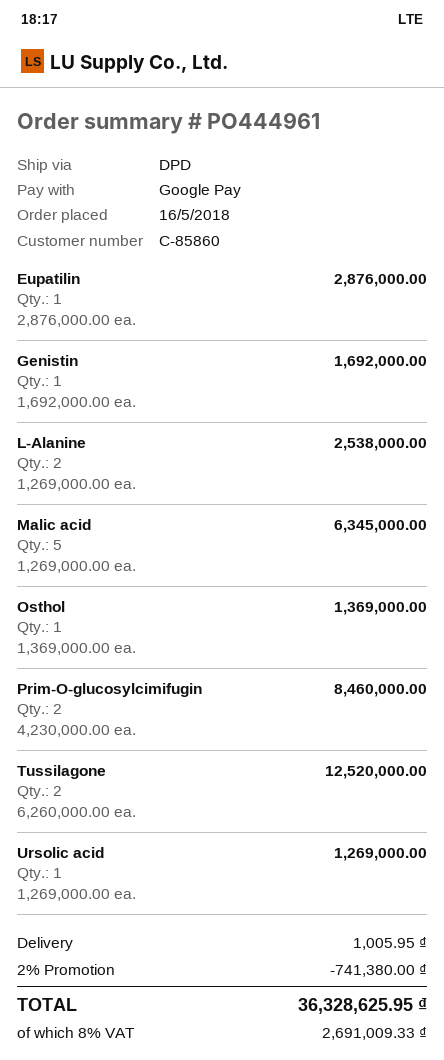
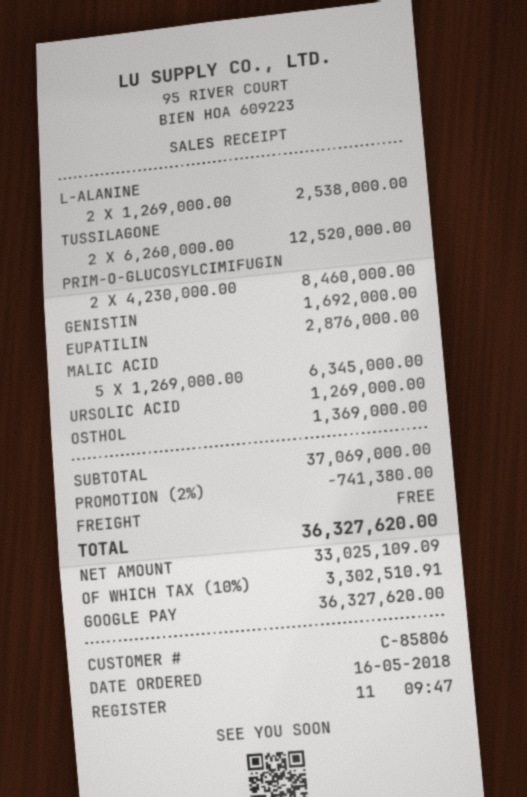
customer number: C-85860 -> C-85806
shipping: 1005.95 -> 0.00
tax: 8% = 2691009.33 -> 10% = 3302510.91
total: 36328625.95 -> 36327620.00

